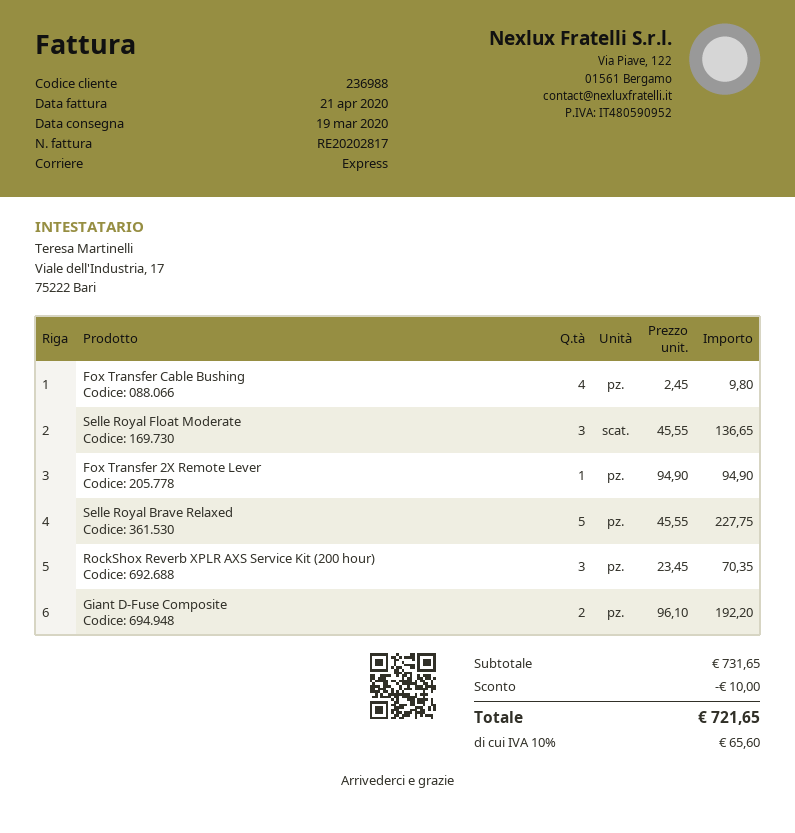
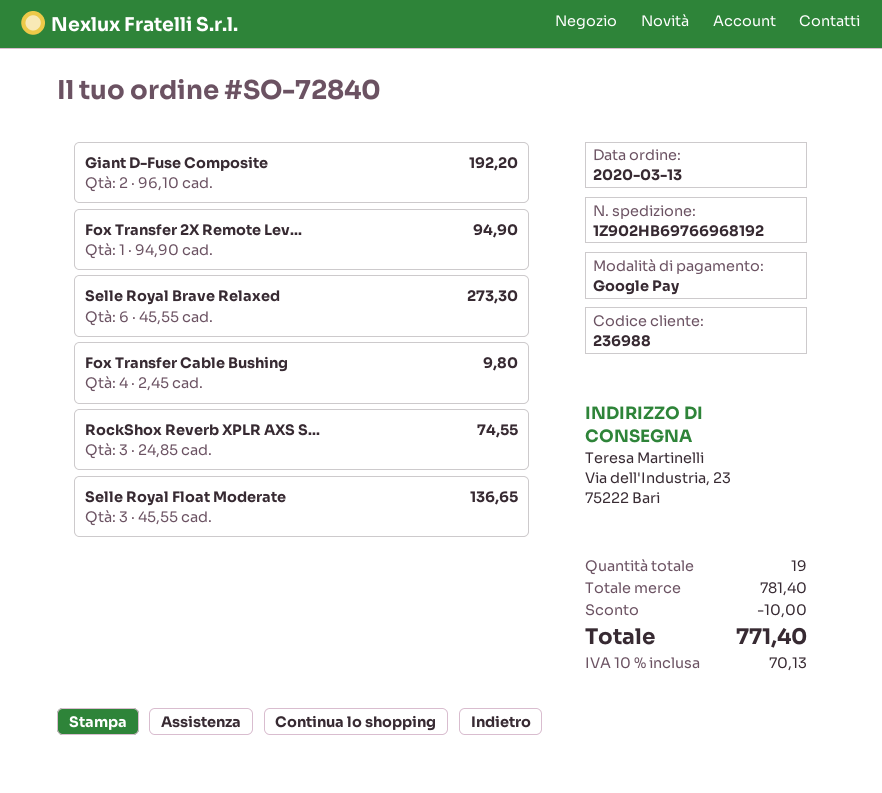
Selle Royal Brave Relaxed: 5 x 45.55 = 227.75 -> 6 x 45.55 = 273.30
RockShox Reverb XPLR AXS Service Kit (200 hour): 3 x 23.45 = 70.35 -> 3 x 24.85 = 74.55
subtotal: 731.65 -> 781.40
tax: 10% = 65.60 -> 10% = 70.13
total: 721.65 -> 771.40

